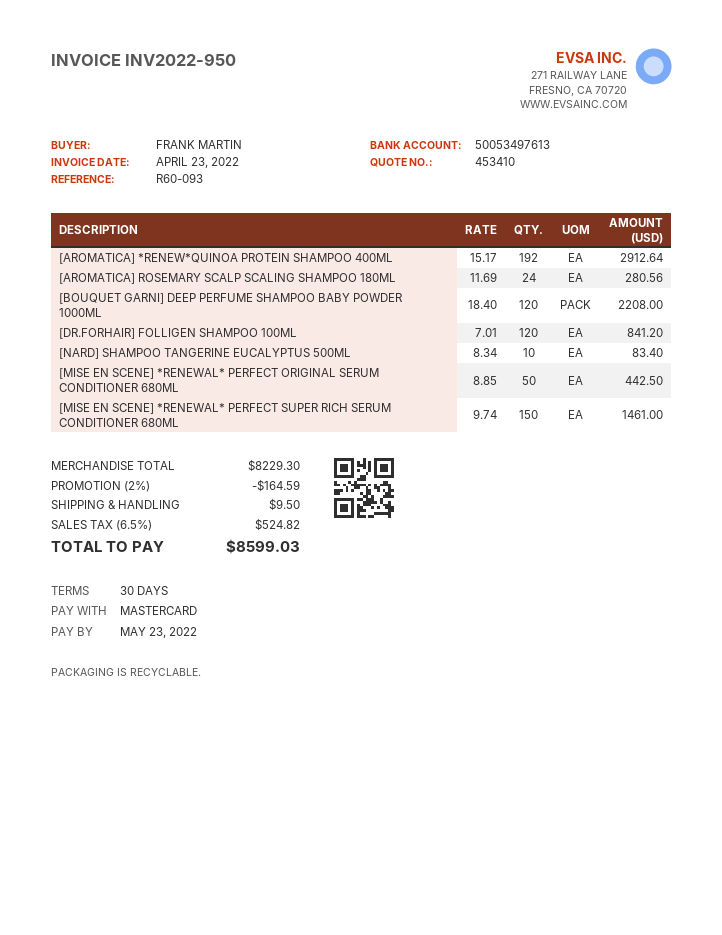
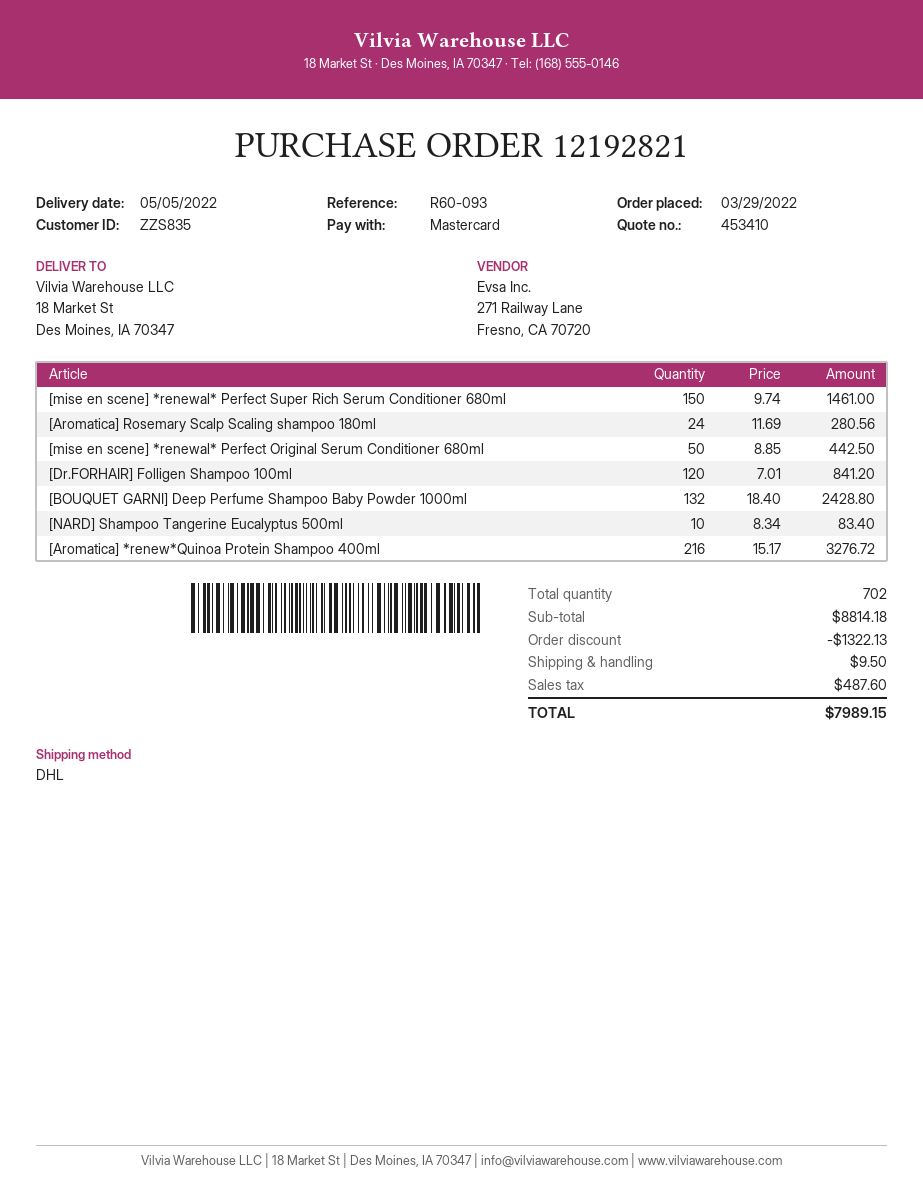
[AROMATICA] *RENEW*QUINOA PROTEIN SHAMPOO 400ML: 192 x 15.17 = 2912.64 -> 216 x 15.17 = 3276.72
[BOUQUET GARNI] DEEP PERFUME SHAMPOO BABY POWDER 1000ML: 120 x 18.40 = 2208.00 -> 132 x 18.40 = 2428.80
subtotal: 8229.30 -> 8814.18
discount: 164.59 -> 1322.13
tax: 524.82 -> 487.60
total: 8599.03 -> 7989.15

